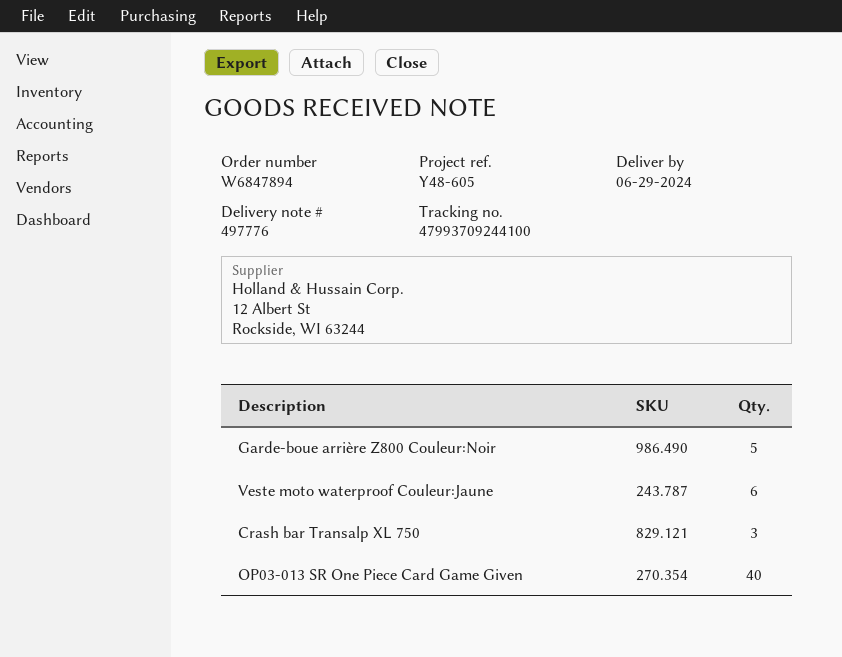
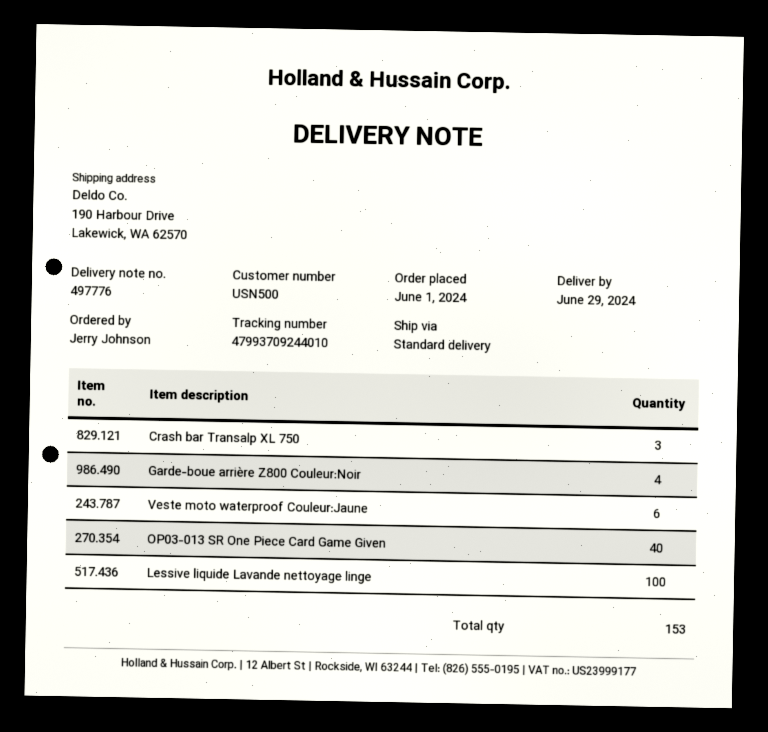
tracking number: 47993709244100 -> 47993709244010
Garde-boue arrière Z800 Couleur:Noir: 5 -> 4
Lessive liquide Lavande nettoyage linge: none -> 100

